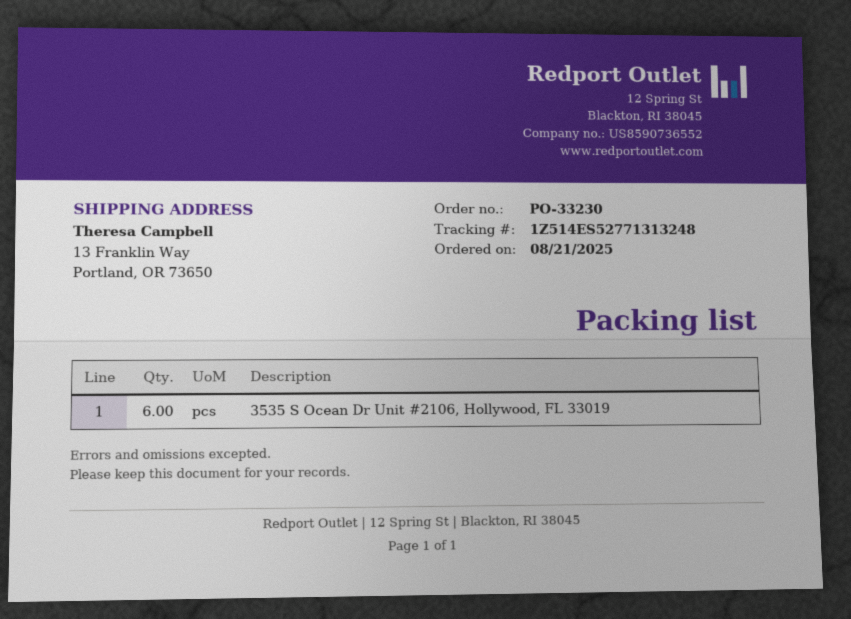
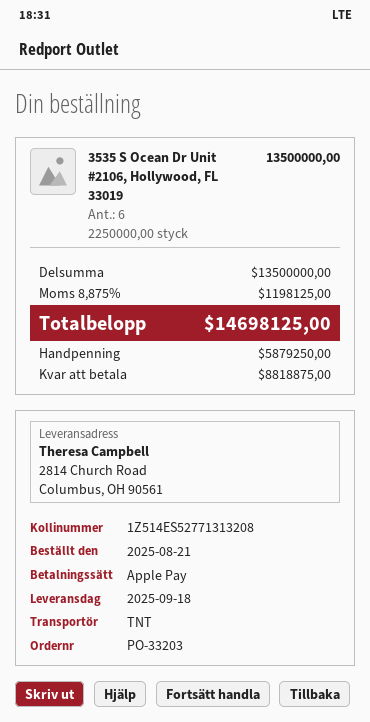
order number: PO-33230 -> PO-33203
tracking number: 1Z514ES52771313248 -> 1Z514ES52771313208
ship to: 13 Franklin Way, Portland, OR 73650 -> 2814 Church Road, Columbus, OH 90561

